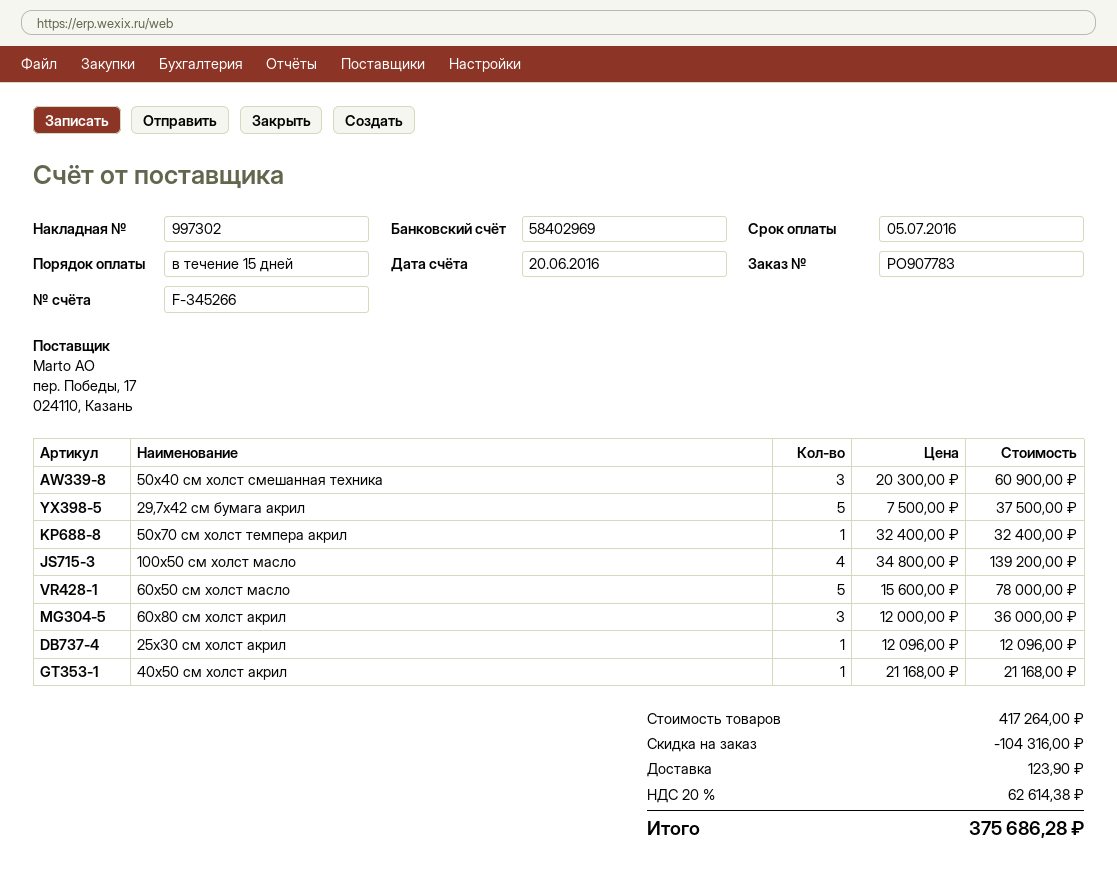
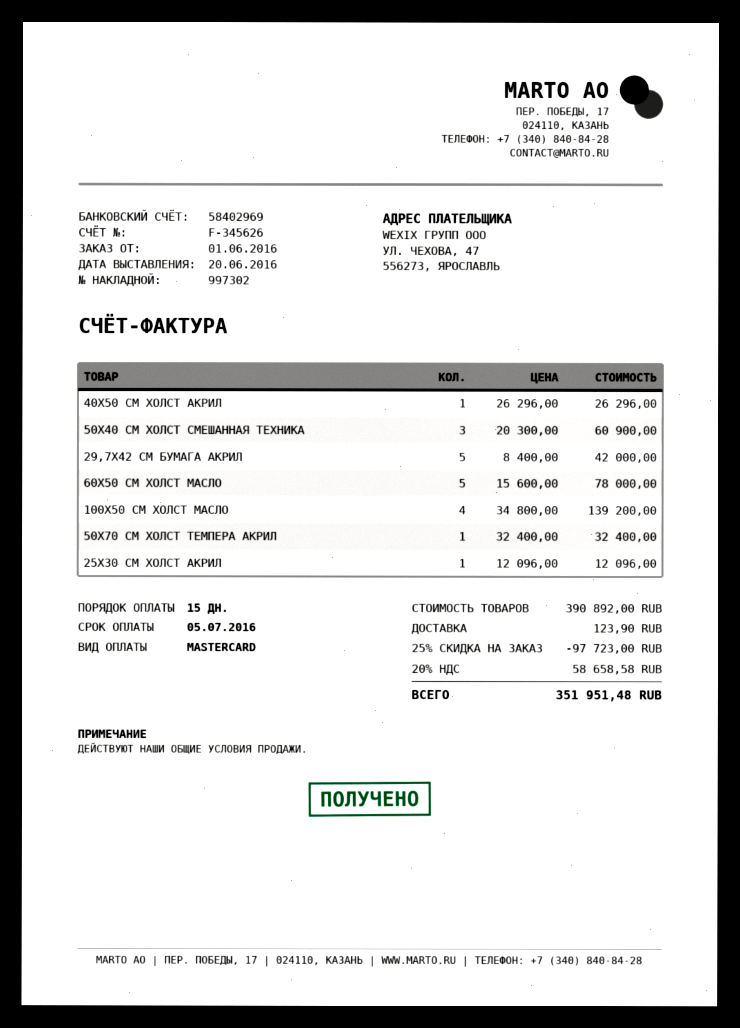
invoice number: F-345266 -> F-345626
29,7x42 см бумага акрил: 5 x 7500.00 = 37500.00 -> 5 x 8400.00 = 42000.00
60x80 см холст акрил: 3 x 12000.00 = 36000.00 -> none
40x50 см холст акрил: 1 x 21168.00 = 21168.00 -> 1 x 26296.00 = 26296.00
subtotal: 417264.00 -> 390892.00
discount: 104316.00 -> 97723.00
tax: 20% = 62614.38 -> 20% = 58658.58
total: 375686.28 -> 351951.48

